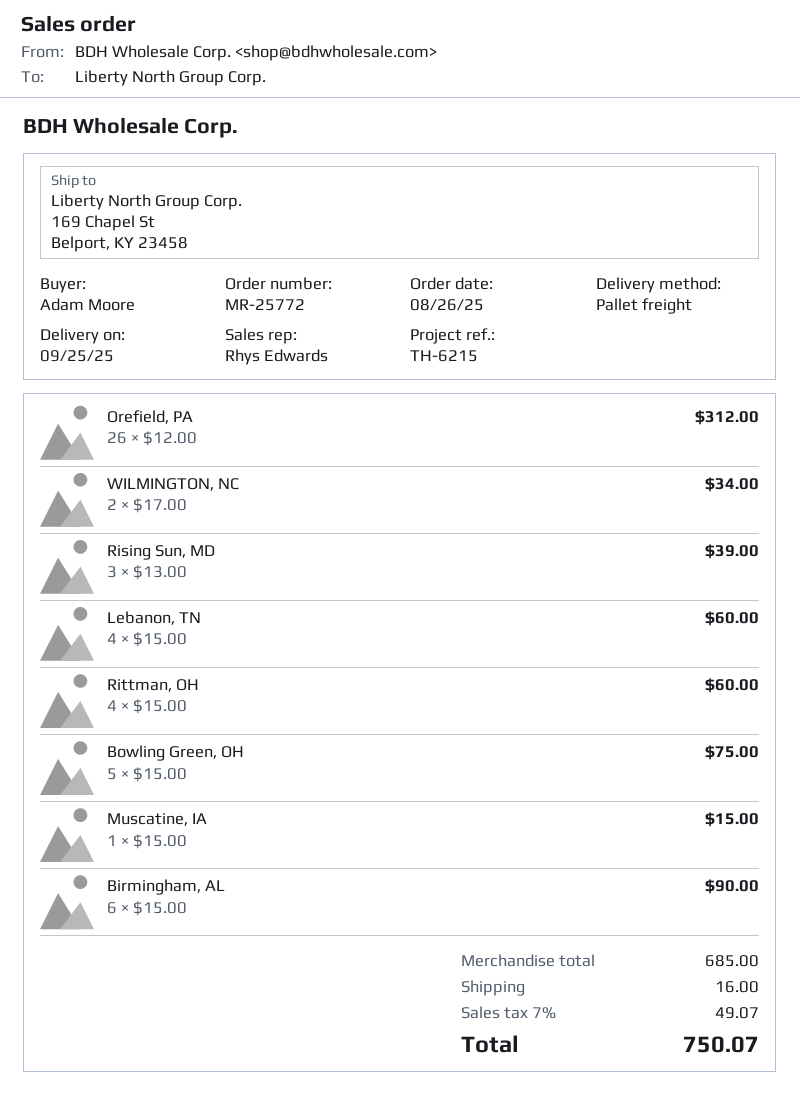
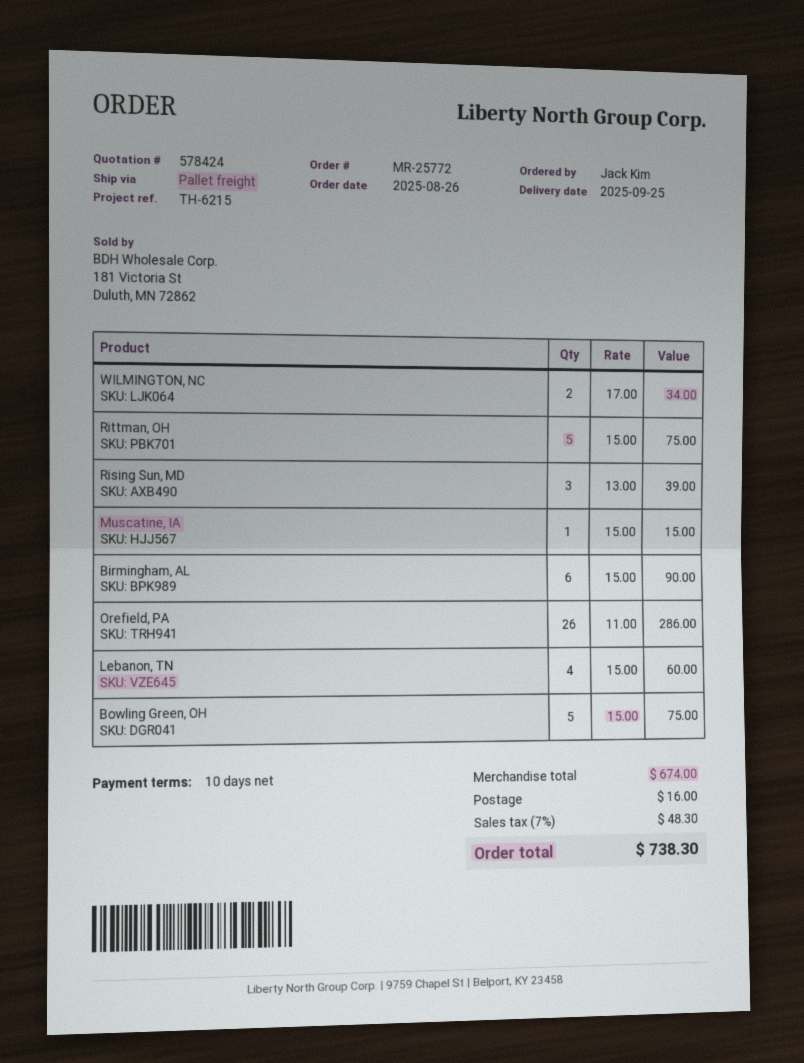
ordered by: Adam Moore -> Jack Kim
Orefield, PA: 26 x 12.00 = 312.00 -> 26 x 11.00 = 286.00
Rittman, OH: 4 x 15.00 = 60.00 -> 5 x 15.00 = 75.00
subtotal: 685.00 -> 674.00
tax: 7% = 49.07 -> 7% = 48.30
total: 750.07 -> 738.30

